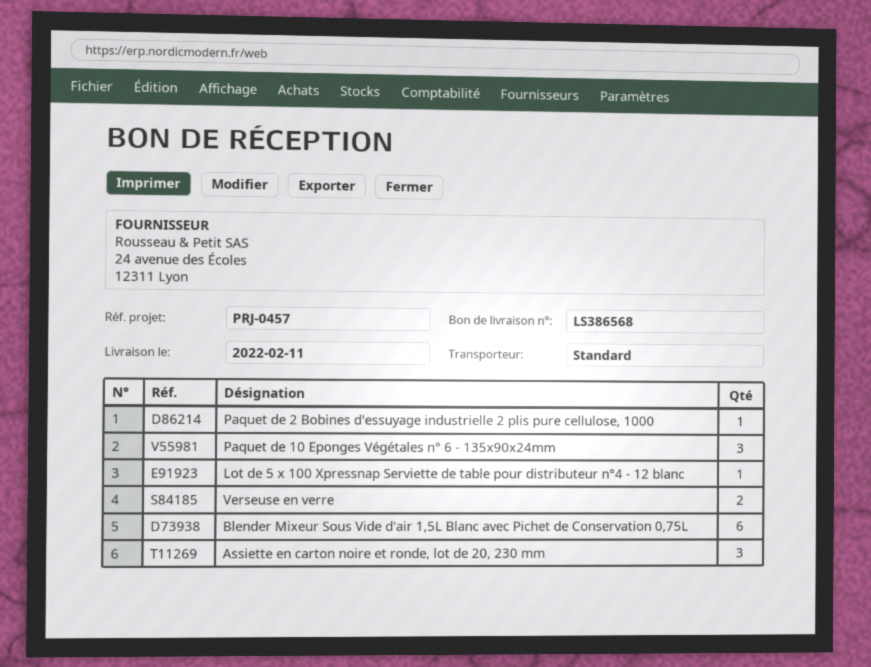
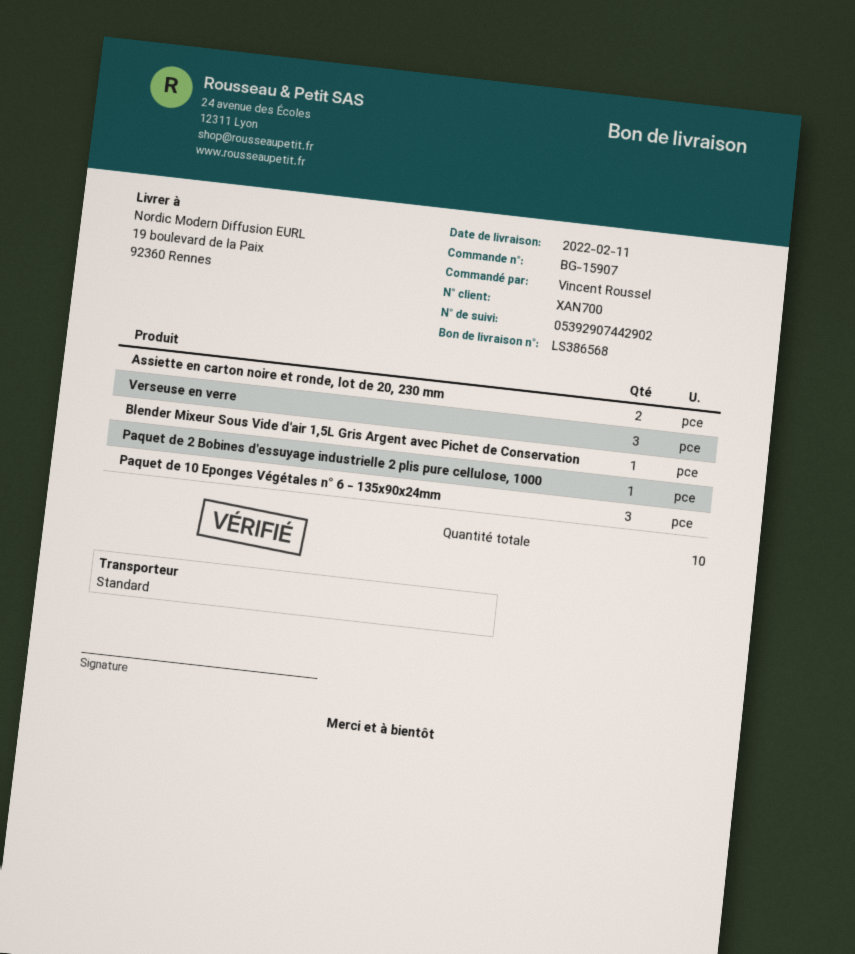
Lot de 5 x 100 Xpressnap Serviette de table pour distributeur n°4 - 12 blanc: 1 -> none
Verseuse en verre: 2 -> 3
Blender Mixeur Sous Vide d'air 1,5L Blanc avec Pichet de Conservation 0,75L: 6 -> none
Assiette en carton noire et ronde, lot de 20, 230 mm: 3 -> 2
Blender Mixeur Sous Vide d'air 1,5L Gris Argent avec Pichet de Conservation: none -> 1

